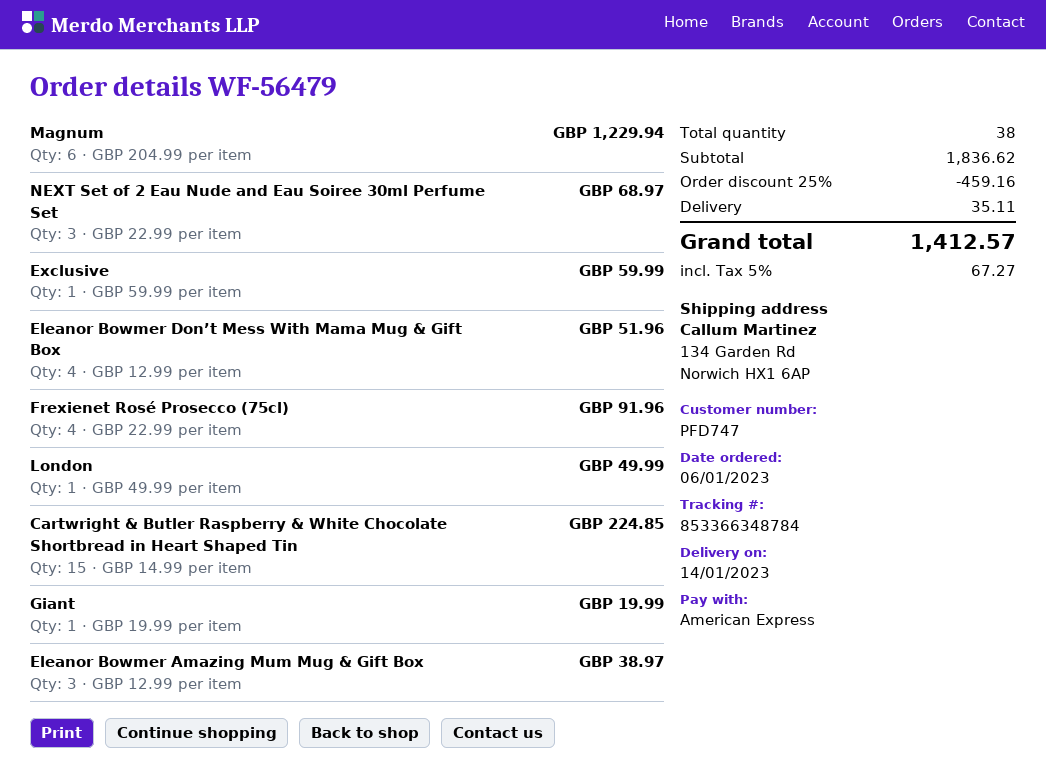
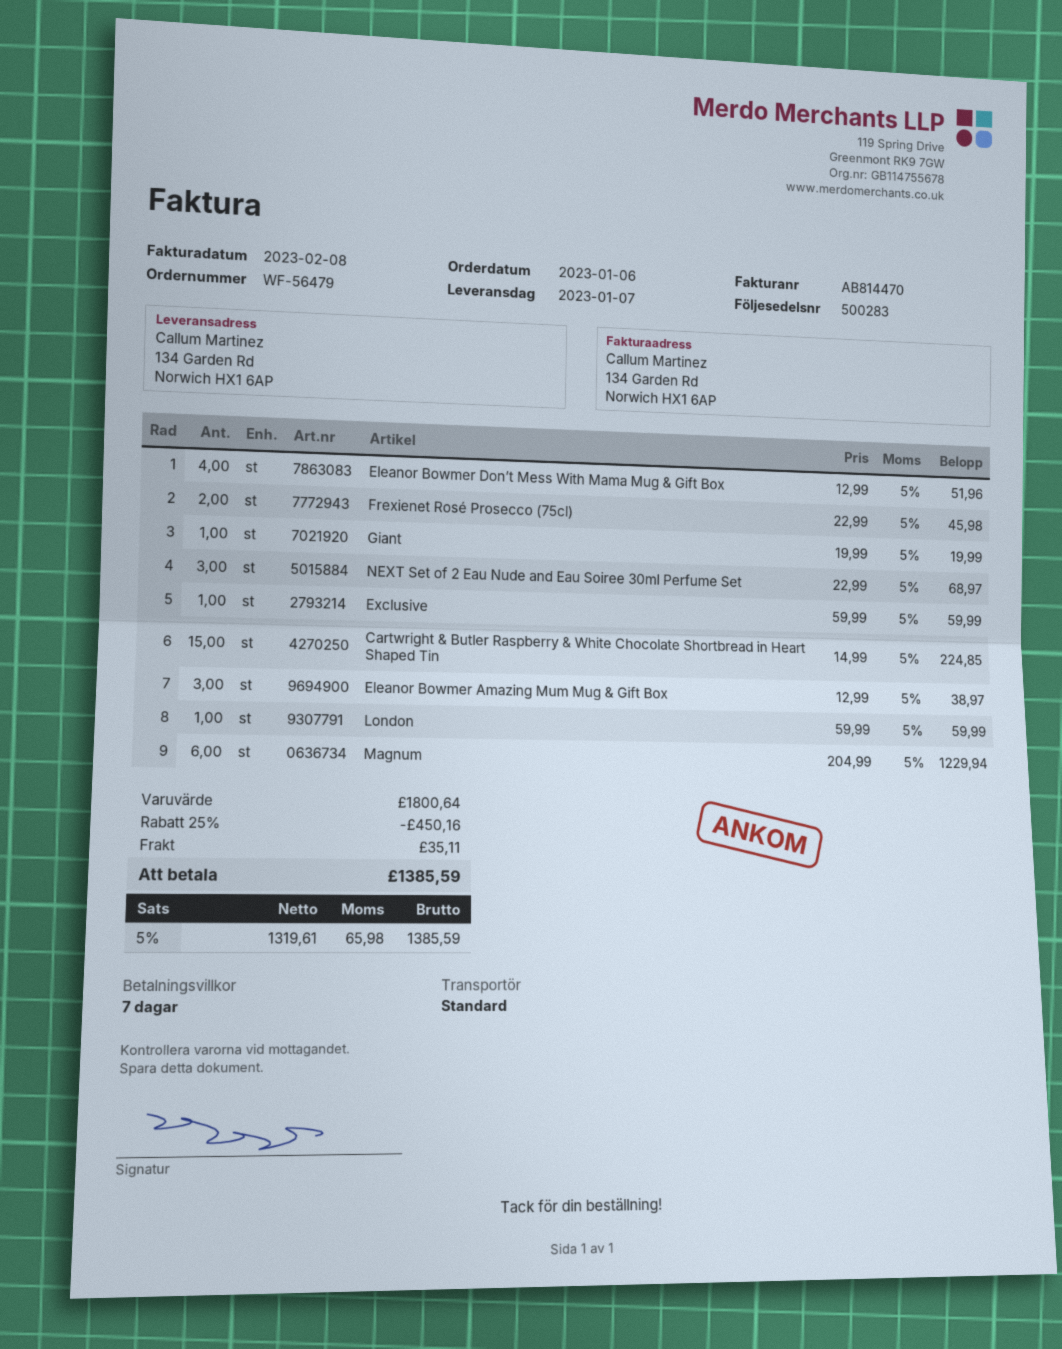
delivery date: 2023-01-14 -> 2023-01-07
Frexienet Rosé Prosecco (75cl): 4 x 22.99 = 91.96 -> 2 x 22.99 = 45.98
London: 1 x 49.99 = 49.99 -> 1 x 59.99 = 59.99
subtotal: 1836.62 -> 1800.64
discount: 25% = 459.16 -> 25% = 450.16
tax: 5% = 67.27 -> 5% = 65.98
total: 1412.57 -> 1385.59

